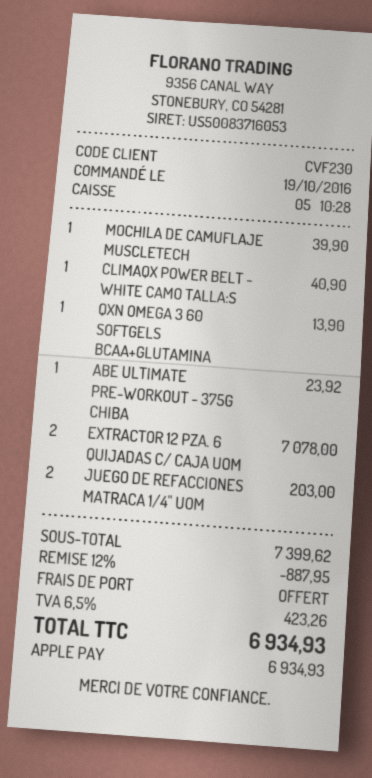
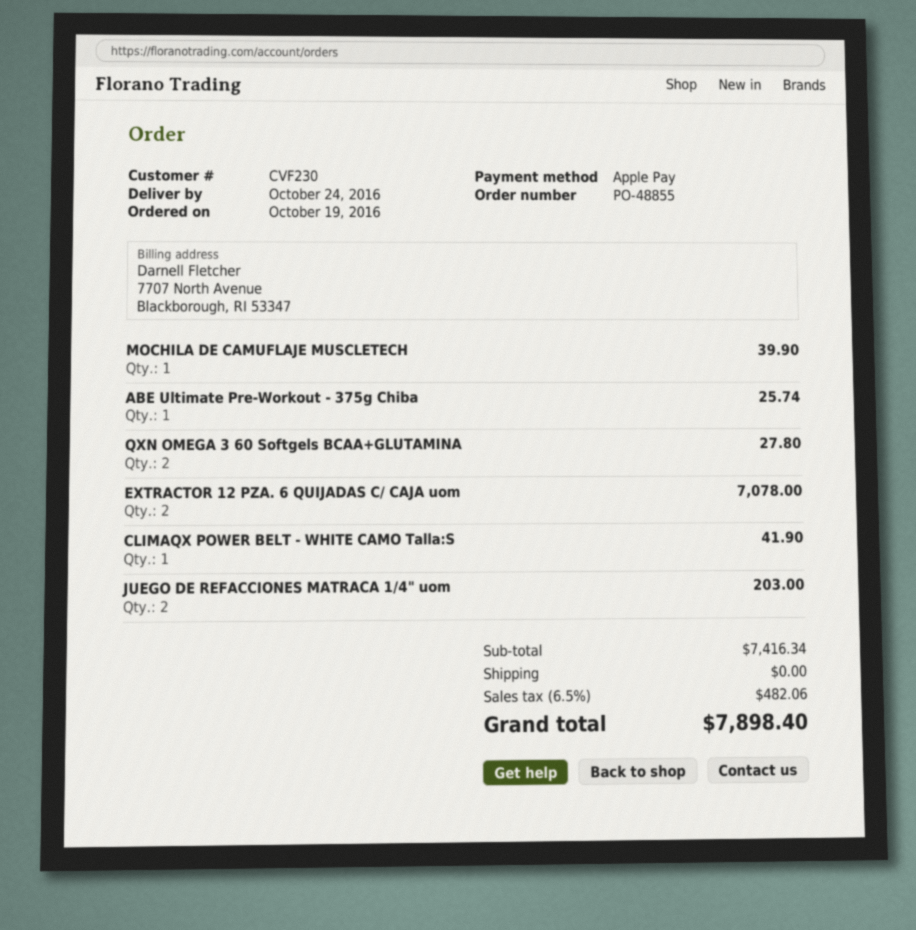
CLIMAQX POWER BELT - WHITE CAMO TALLA:S: 1 for 40.90 -> 1 for 41.90
QXN OMEGA 3 60 SOFTGELS BCAA+GLUTAMINA: 1 for 13.90 -> 2 for 27.80
ABE ULTIMATE PRE-WORKOUT - 375G CHIBA: 1 for 23.92 -> 1 for 25.74
subtotal: 7399.62 -> 7416.34
discount: 12% = 887.95 -> none
tax: 6.5% = 423.26 -> 6.5% = 482.06
total: 6934.93 -> 7898.40

